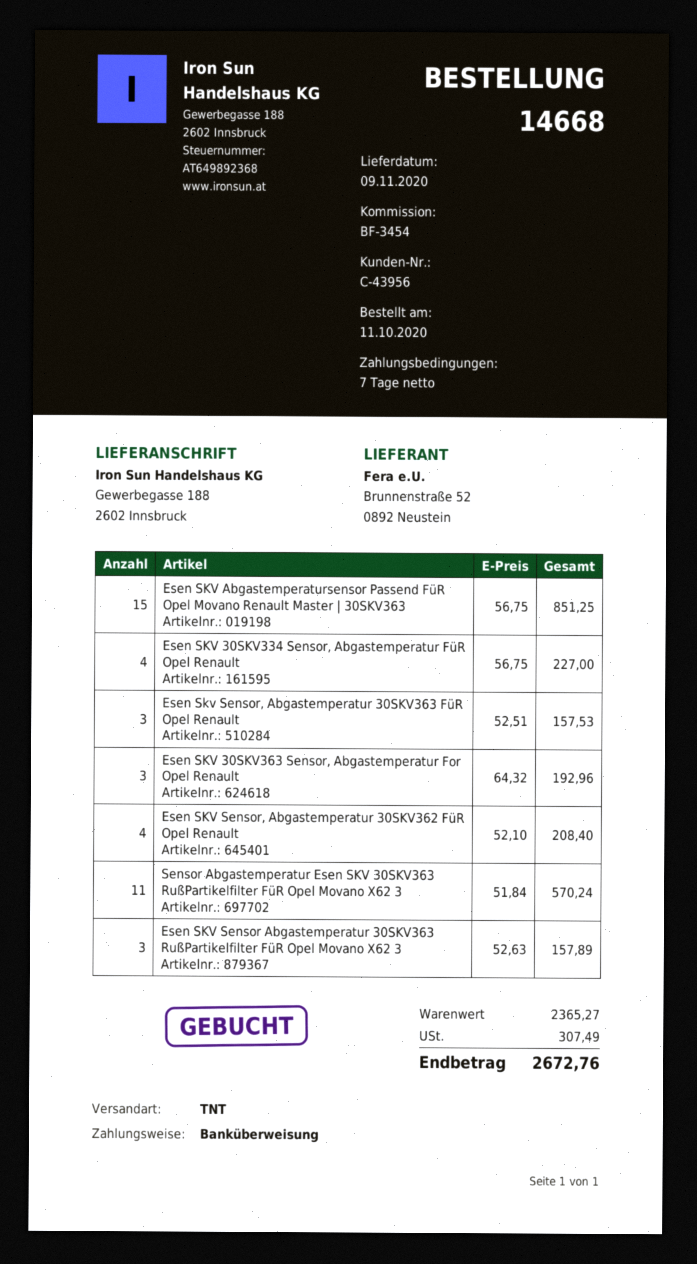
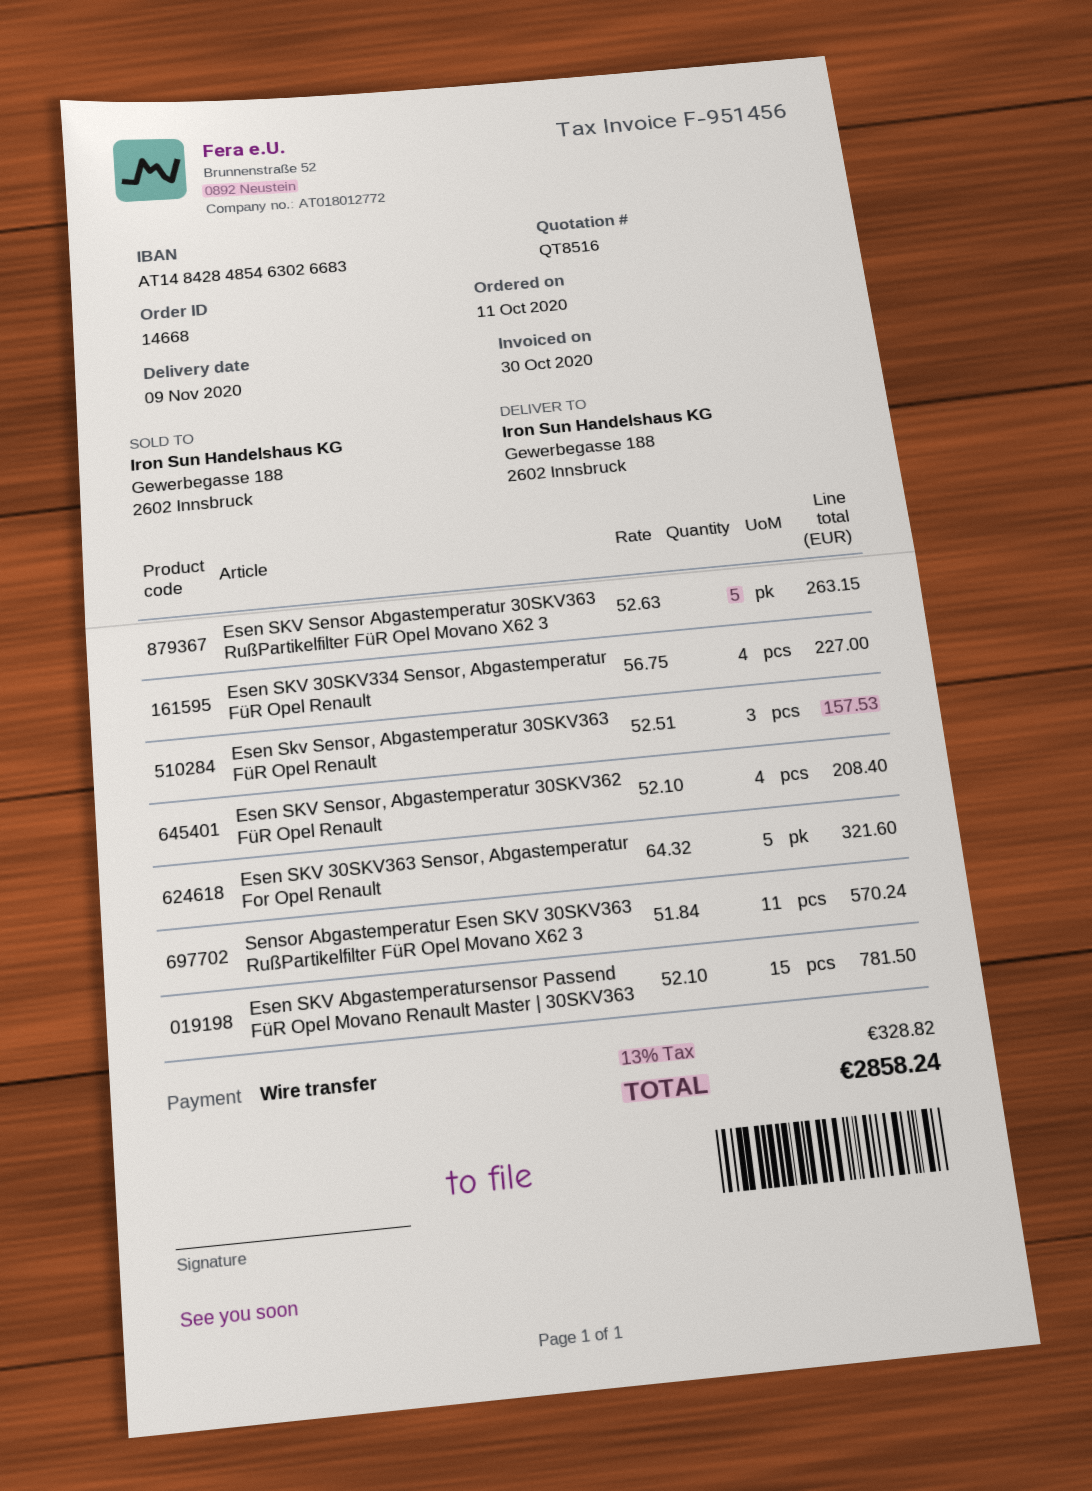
Esen SKV Abgastemperatursensor Passend FüR Opel Movano Renault Master | 30SKV363: 15 x 56.75 = 851.25 -> 15 x 52.10 = 781.50
Esen SKV 30SKV363 Sensor, Abgastemperatur For Opel Renault: 3 x 64.32 = 192.96 -> 5 x 64.32 = 321.60
Esen SKV Sensor Abgastemperatur 30SKV363 RußPartikelfilter FüR Opel Movano X62 3: 3 x 52.63 = 157.89 -> 5 x 52.63 = 263.15
tax: 307.49 -> 328.82
total: 2672.76 -> 2858.24

